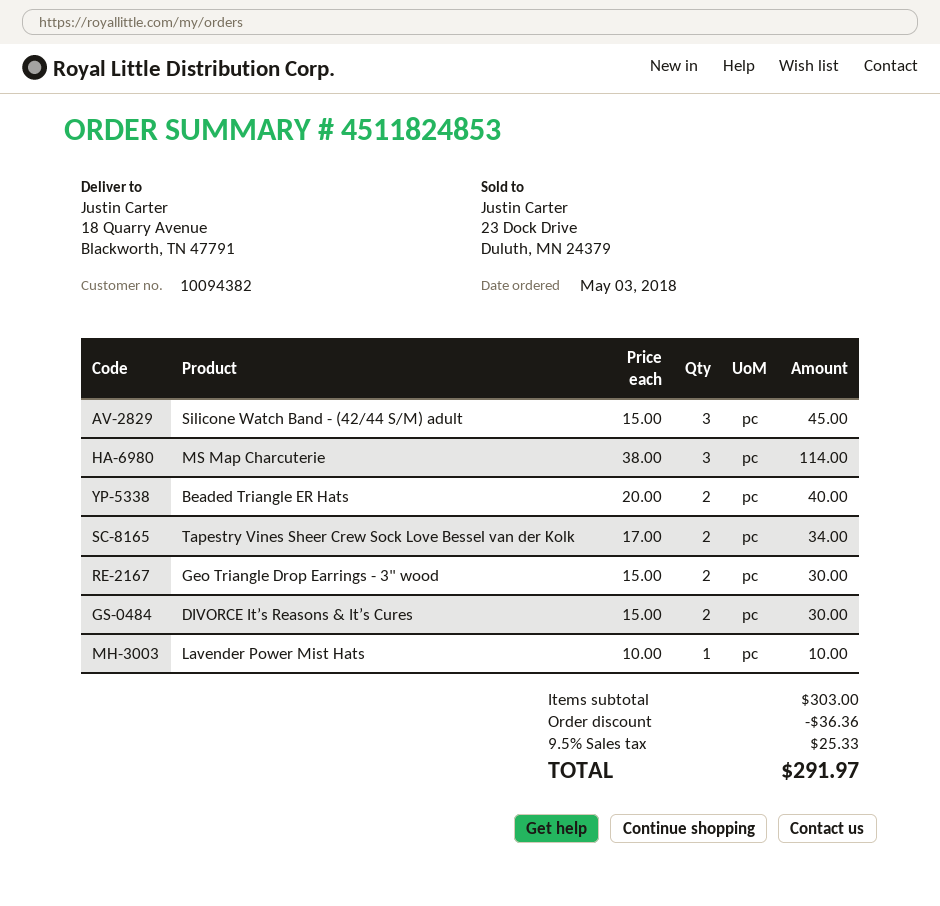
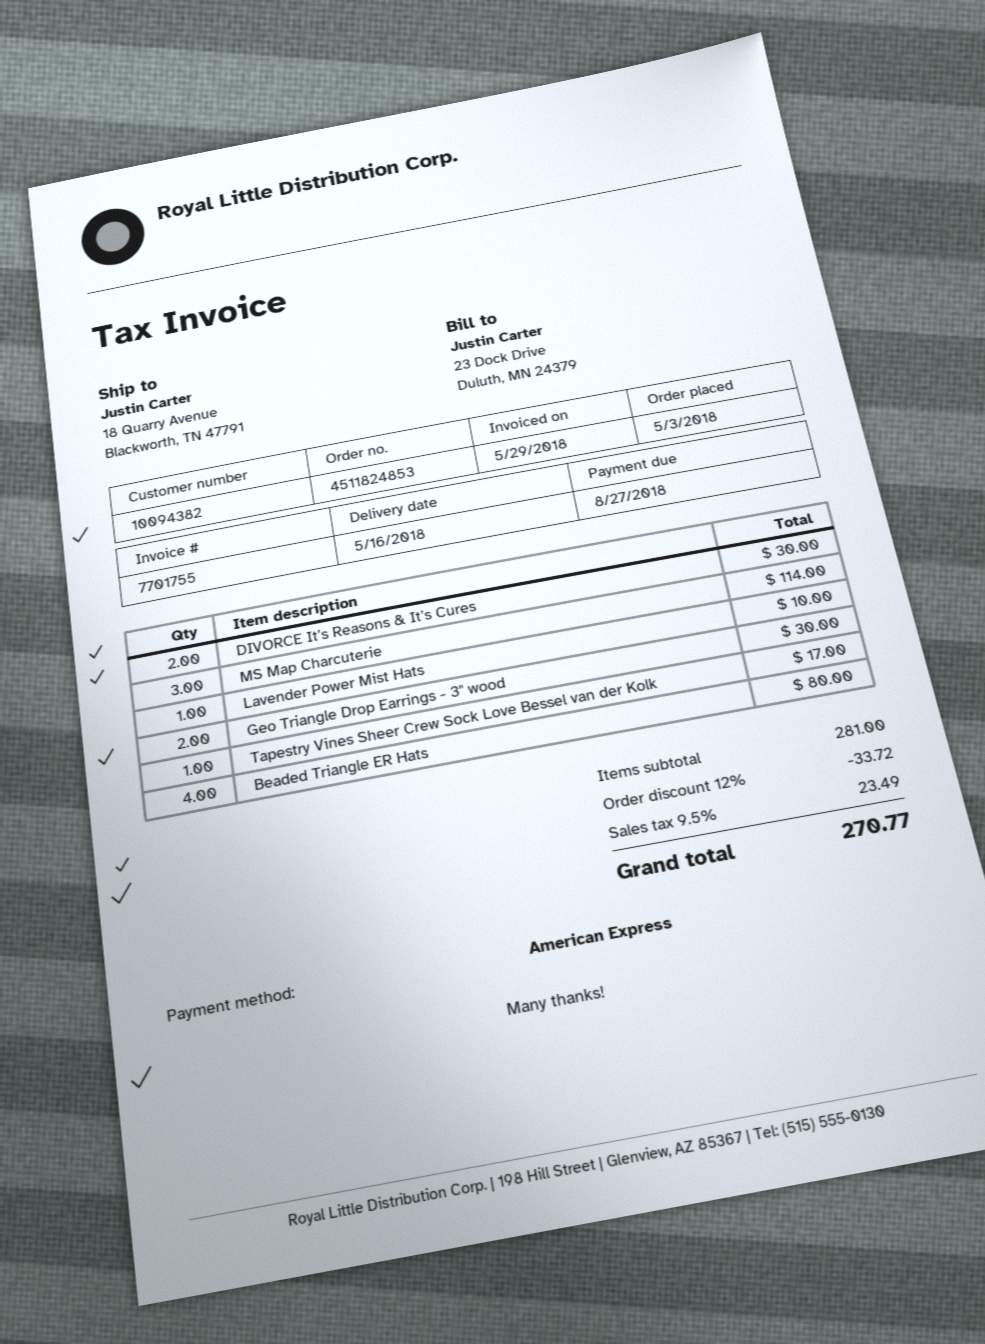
Silicone Watch Band - (42/44 S/M) adult: 3 for 45.00 -> none
Beaded Triangle ER Hats: 2 for 40.00 -> 4 for 80.00
Tapestry Vines Sheer Crew Sock Love Bessel van der Kolk: 2 for 34.00 -> 1 for 17.00
subtotal: 303.00 -> 281.00
discount: 36.36 -> 33.72
tax: 9.5% = 25.33 -> 9.5% = 23.49
total: 291.97 -> 270.77

